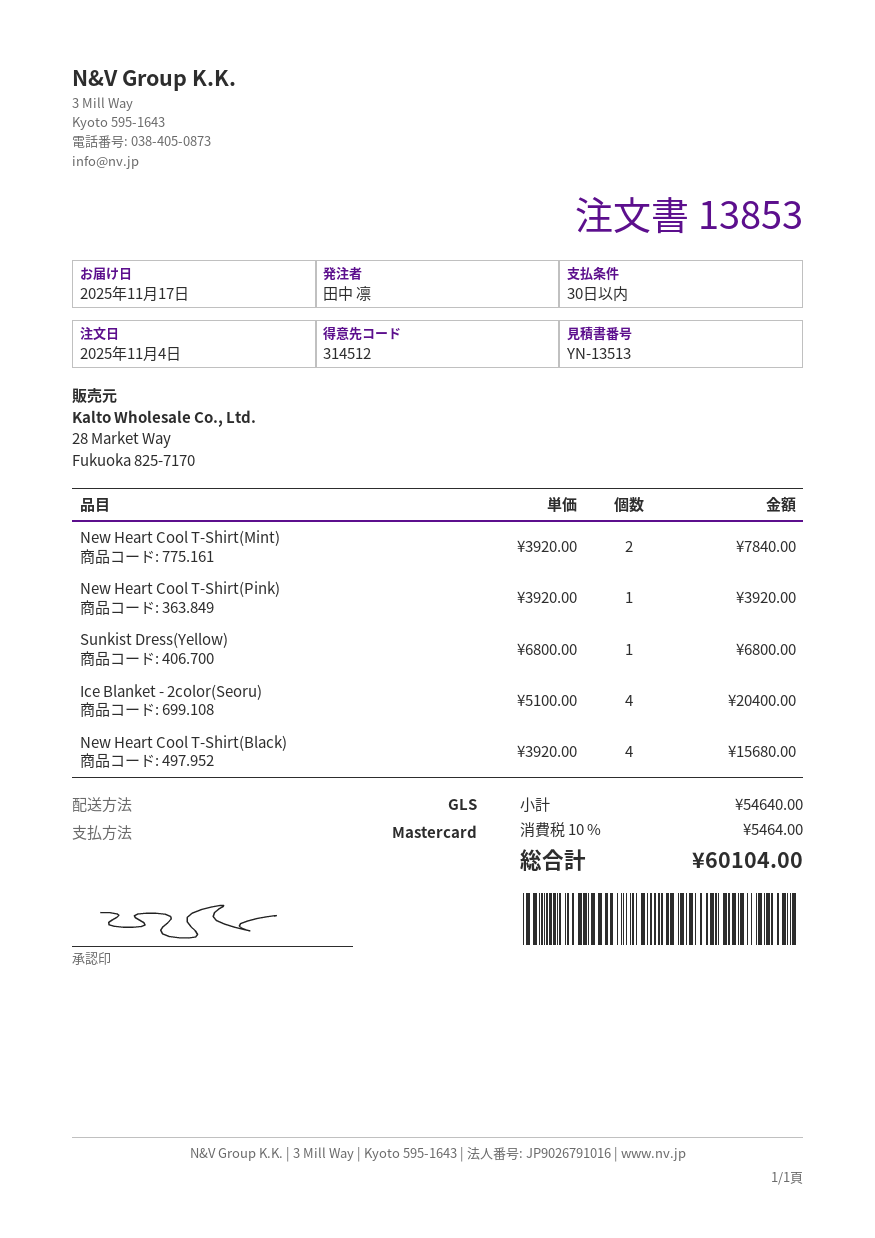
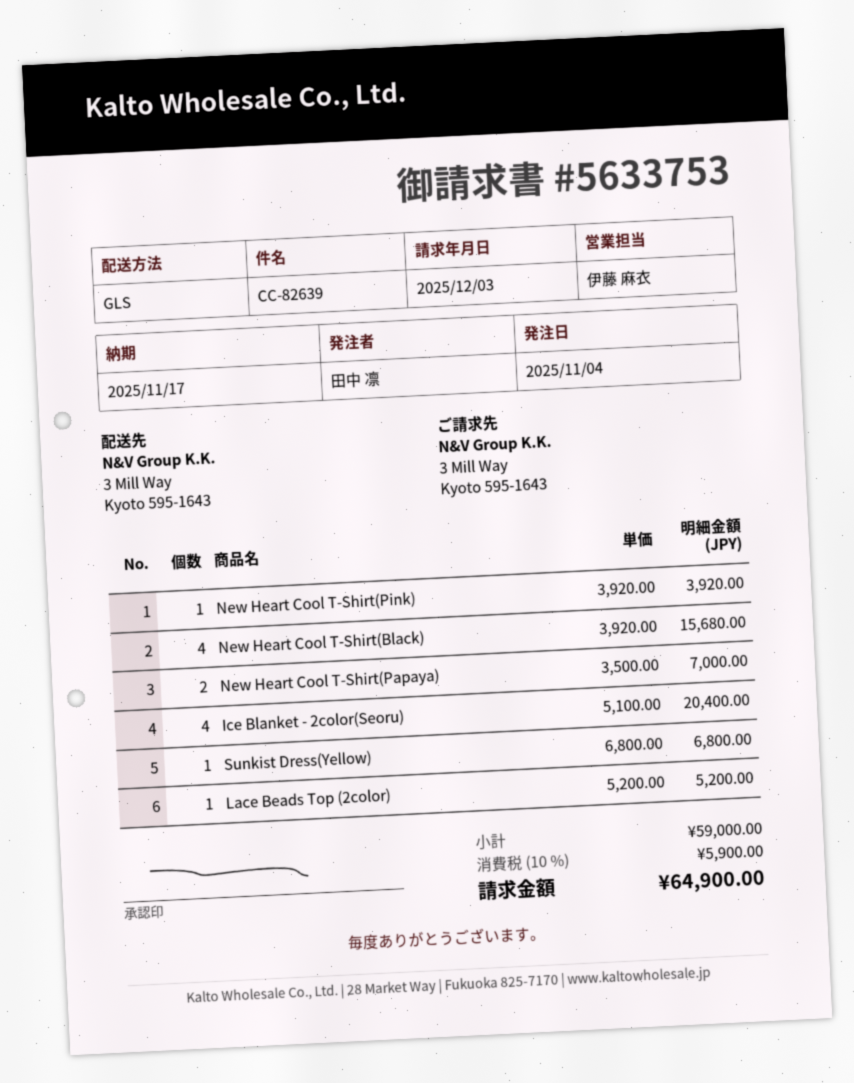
New Heart Cool T-Shirt(Mint): 2 x 3920.00 = 7840.00 -> none
New Heart Cool T-Shirt(Papaya): none -> 2 x 3500.00 = 7000.00
Lace Beads Top (2color): none -> 1 x 5200.00 = 5200.00
subtotal: 54640.00 -> 59000.00
tax: 10% = 5464.00 -> 10% = 5900.00
total: 60104.00 -> 64900.00

